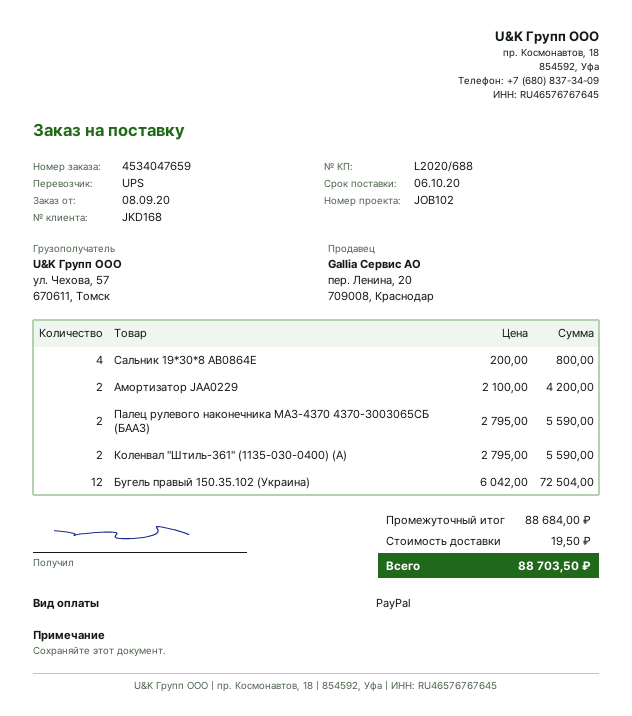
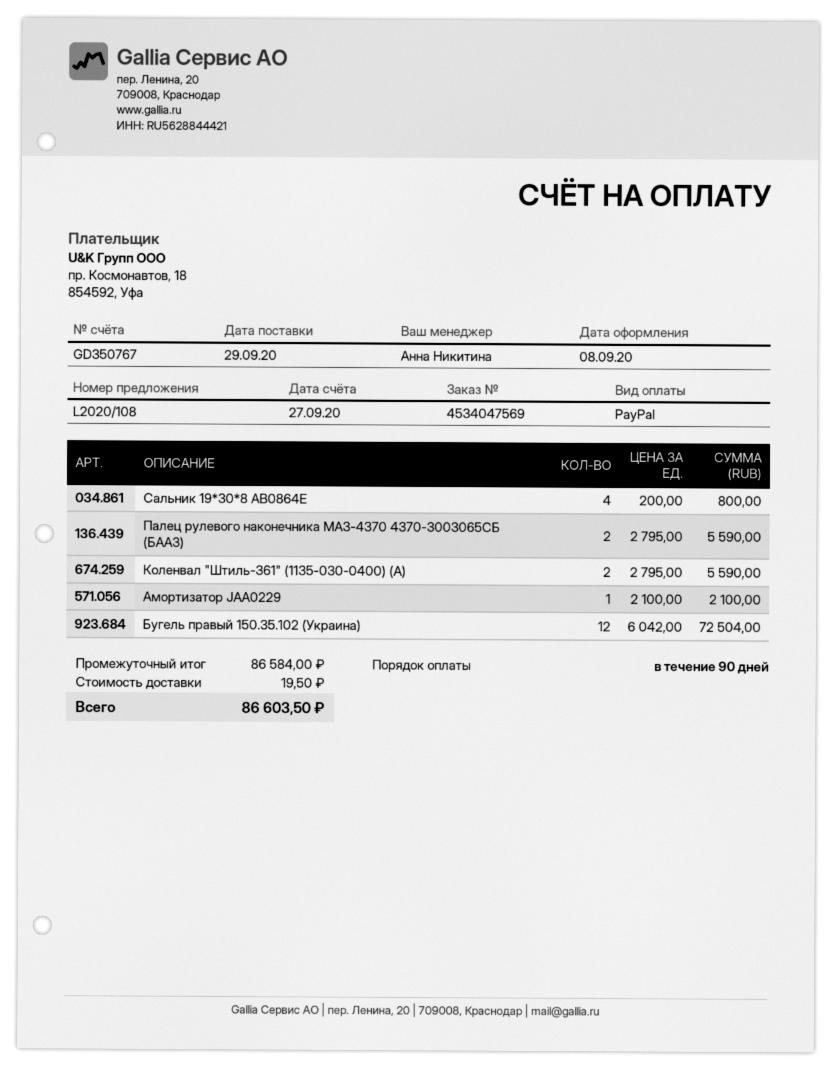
quote number: L2020/688 -> L2020/108
order number: 4534047659 -> 4534047569
delivery date: 2020-10-06 -> 2020-09-29
Амортизатор JAA0229: 2 x 2100.00 = 4200.00 -> 1 x 2100.00 = 2100.00
subtotal: 88684.00 -> 86584.00
total: 88703.50 -> 86603.50

